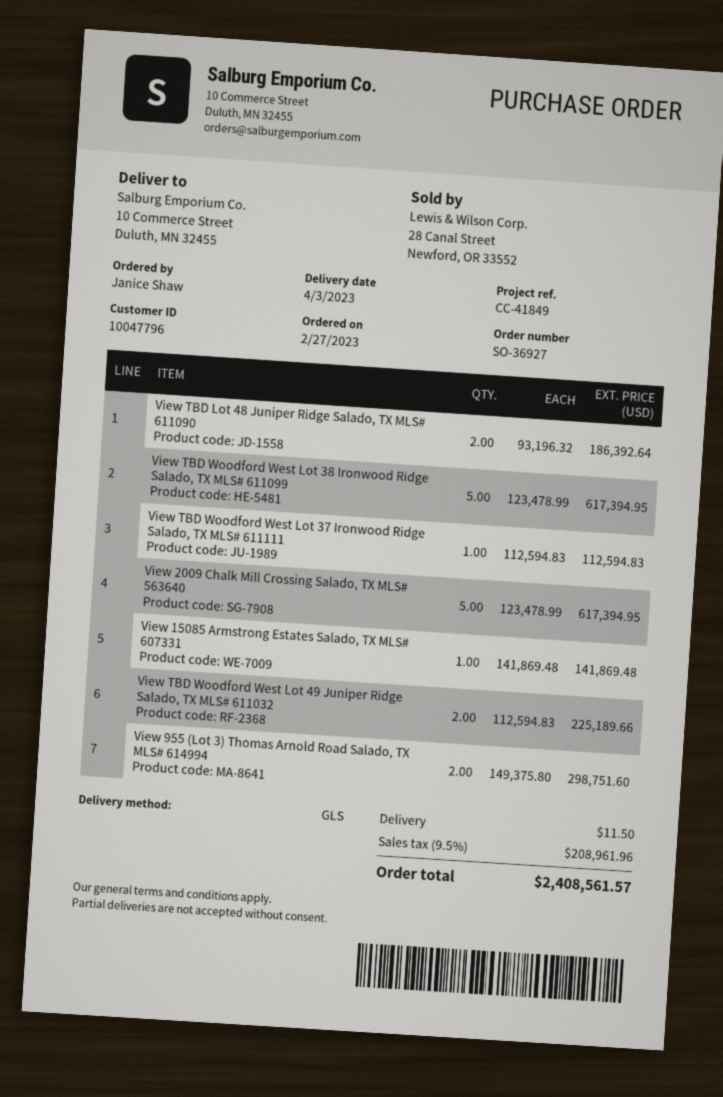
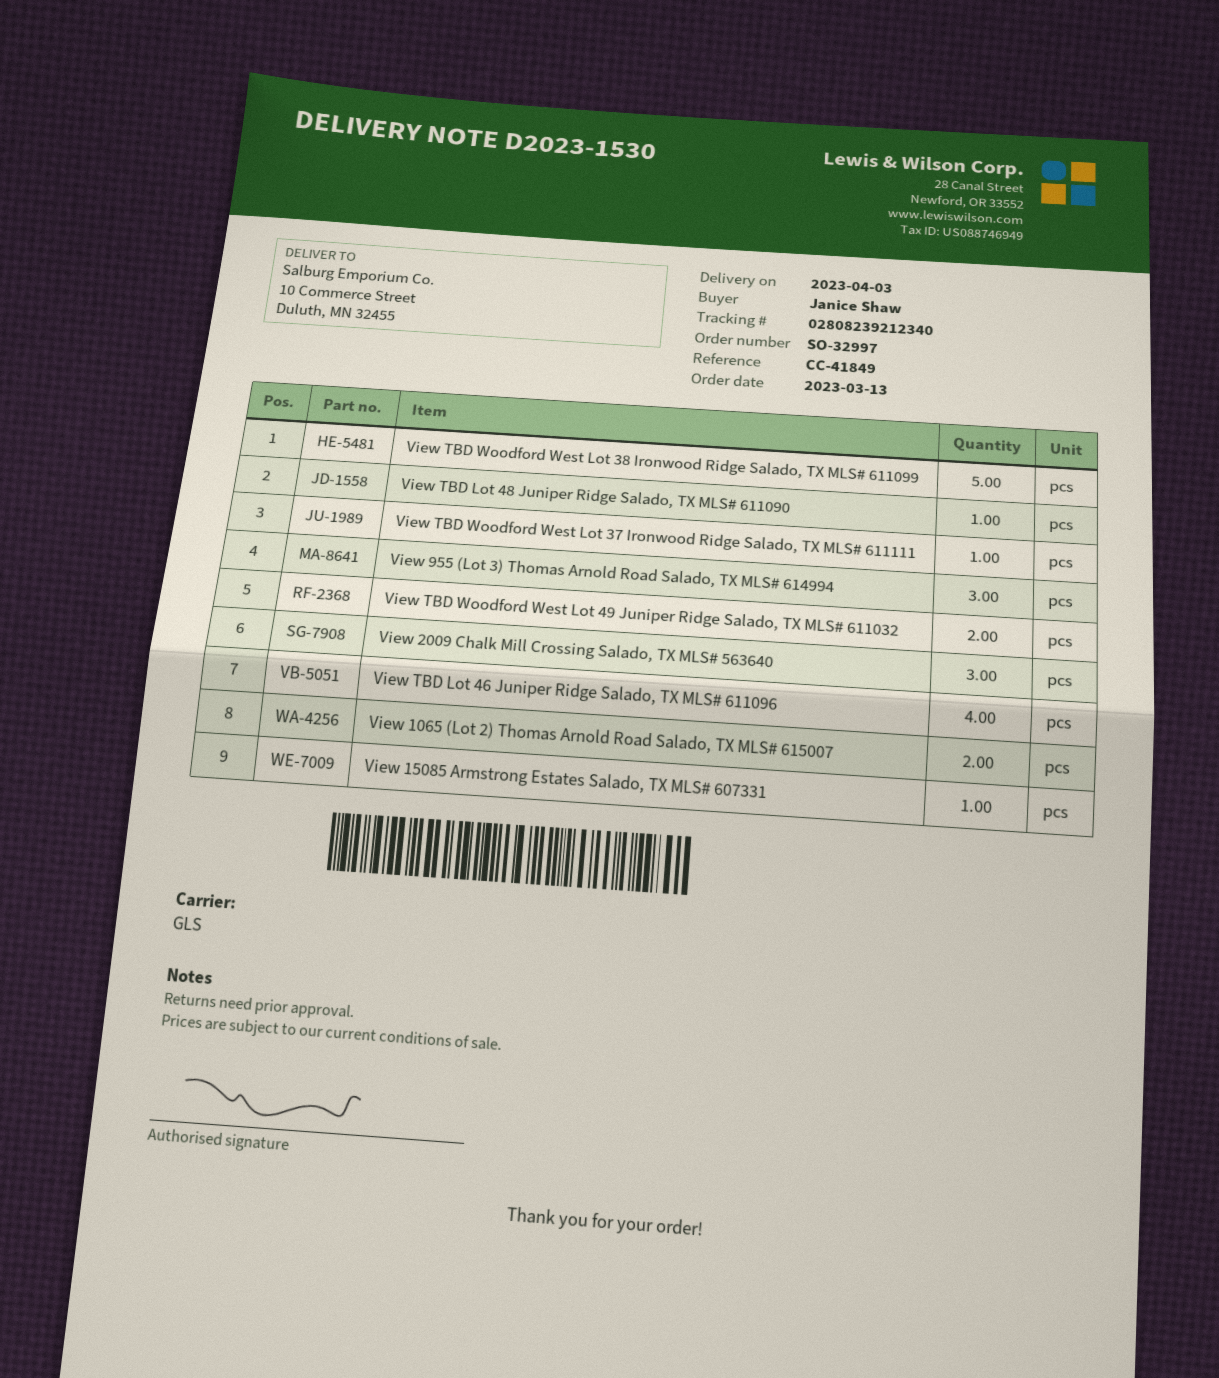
order number: SO-36927 -> SO-32997
order date: 2023-02-27 -> 2023-03-13
View TBD Lot 48 Juniper Ridge Salado, TX MLS# 611090: 2 -> 1
View 2009 Chalk Mill Crossing Salado, TX MLS# 563640: 5 -> 3
View 955 (Lot 3) Thomas Arnold Road Salado, TX MLS# 614994: 2 -> 3
View TBD Lot 46 Juniper Ridge Salado, TX MLS# 611096: none -> 4
View 1065 (Lot 2) Thomas Arnold Road Salado, TX MLS# 615007: none -> 2

